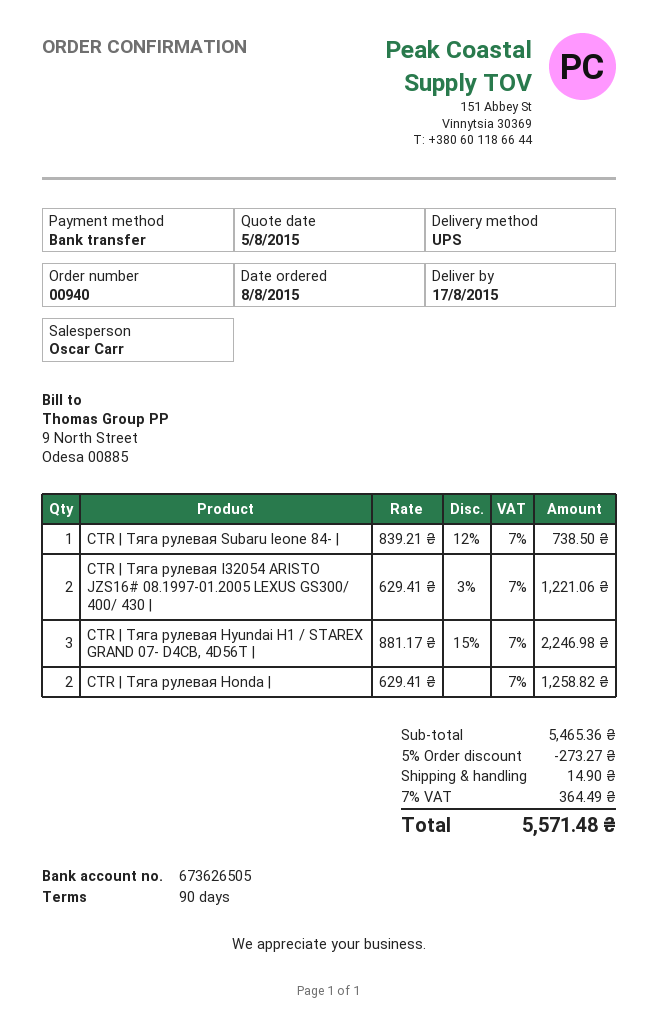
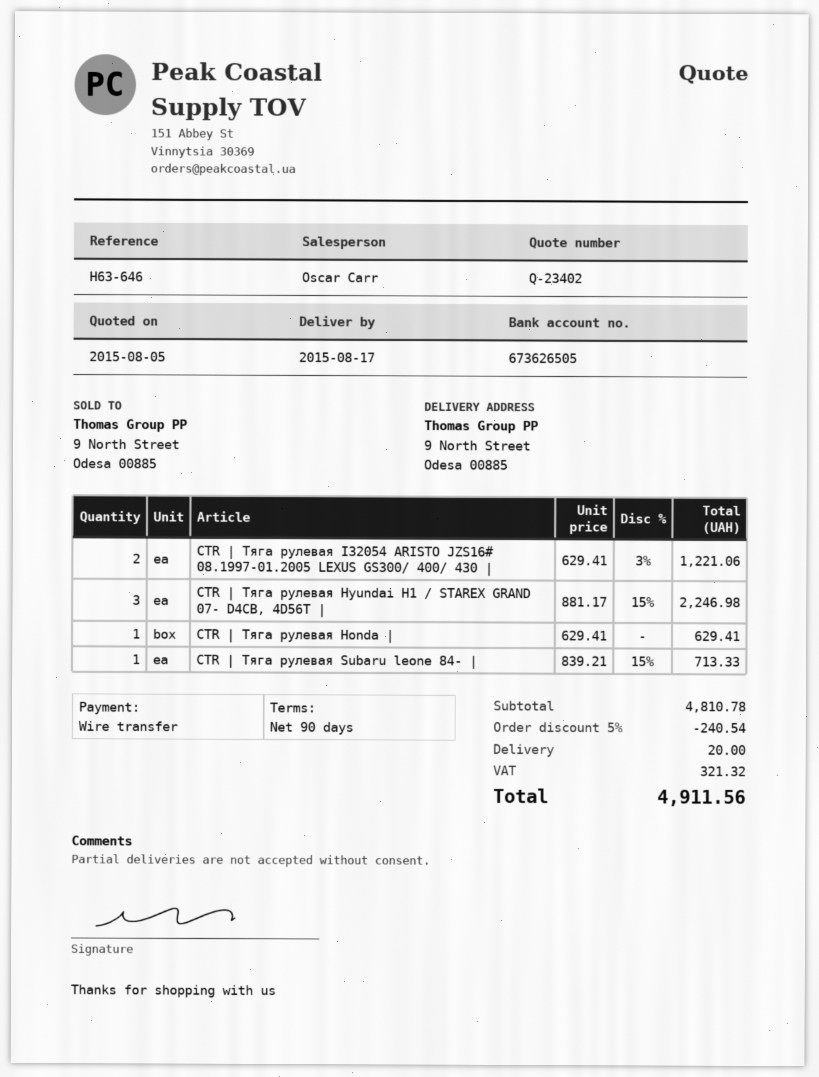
CTR | Тяга рулевая Subaru leone 84- |: 1 x 839.21 - 12% = 738.50 -> 1 x 839.21 - 15% = 713.33
CTR | Тяга рулевая Honda |: 2 x 629.41 = 1258.82 -> 1 x 629.41 = 629.41
subtotal: 5465.36 -> 4810.78
discount: 5% = 273.27 -> 5% = 240.54
shipping: 14.90 -> 20.00
tax: 364.49 -> 321.32
total: 5571.48 -> 4911.56

